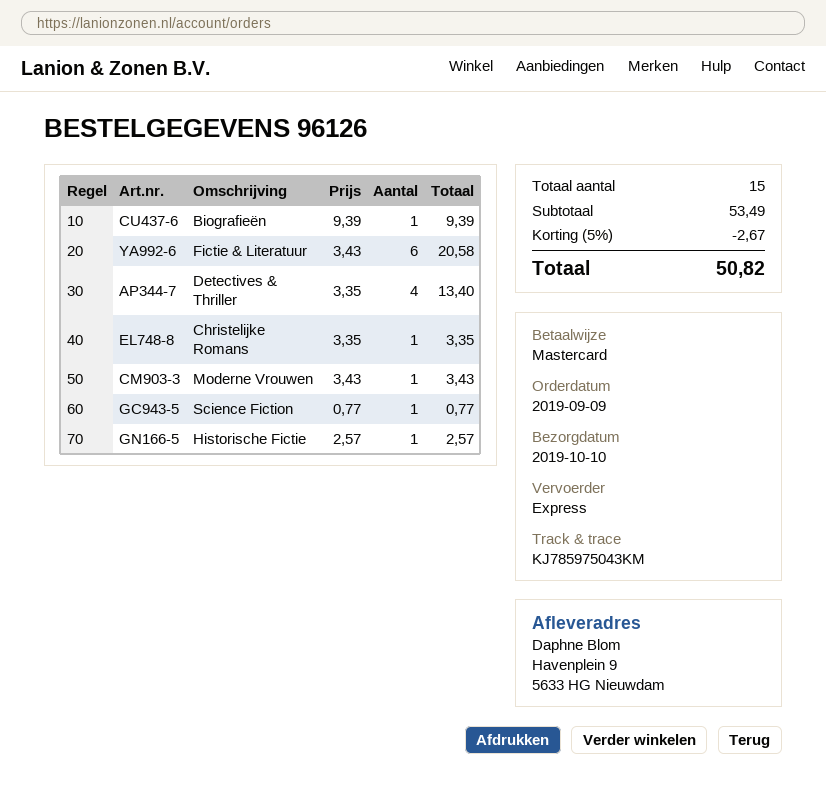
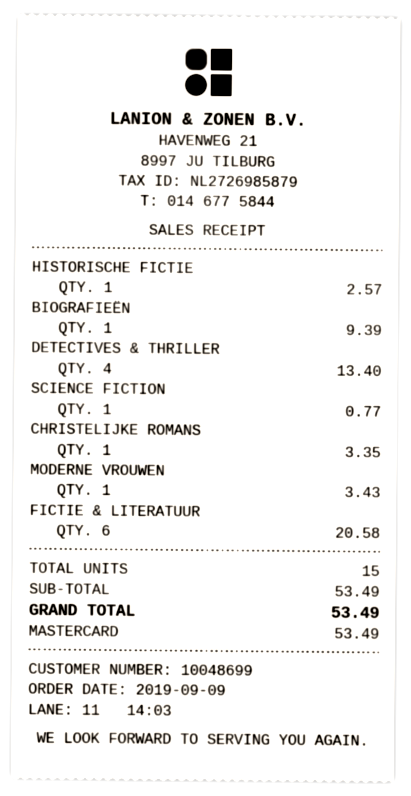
discount: 5% = 2.67 -> none
total: 50.82 -> 53.49

